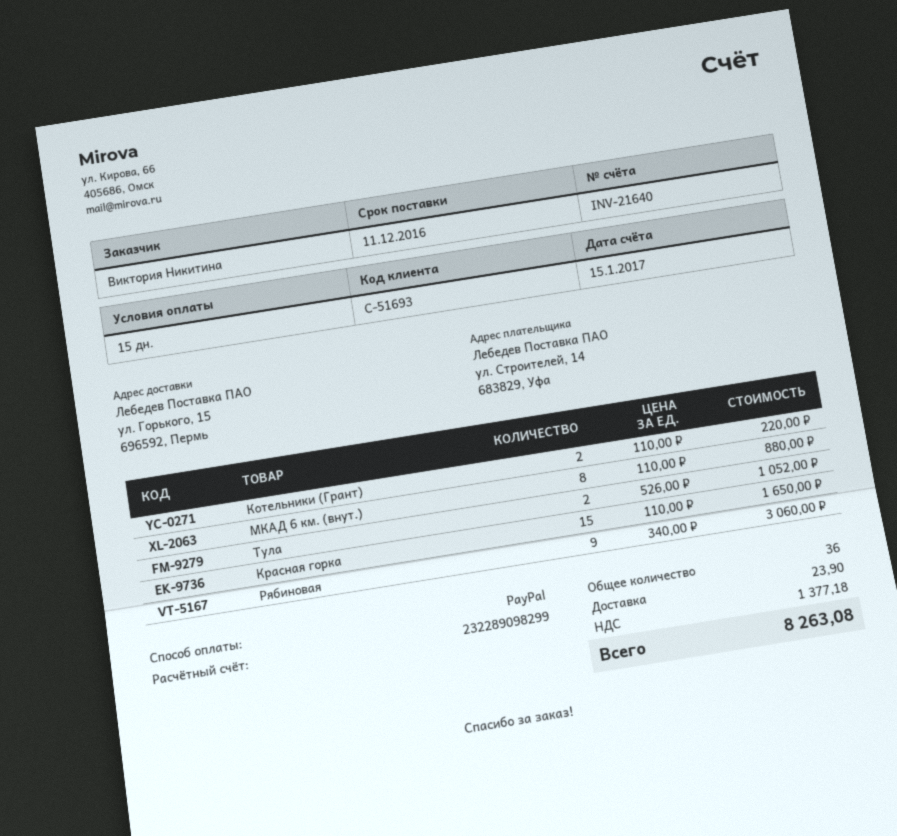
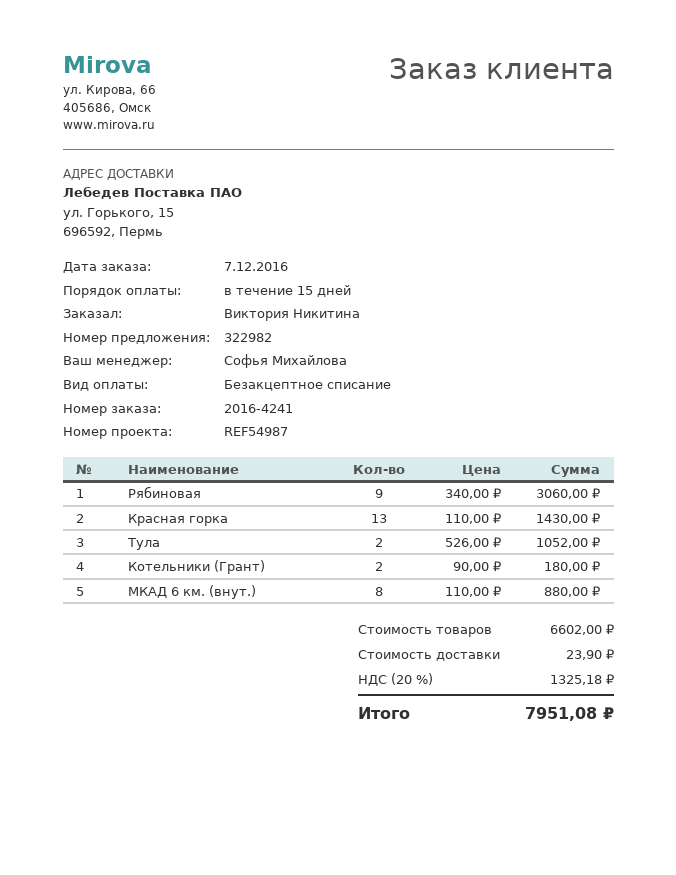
payment method: PayPal -> direct debit
Котельники (Грант): 2 x 110.00 = 220.00 -> 2 x 90.00 = 180.00
Красная горка: 15 x 110.00 = 1650.00 -> 13 x 110.00 = 1430.00
tax: 1377.18 -> 1325.18
total: 8263.08 -> 7951.08

